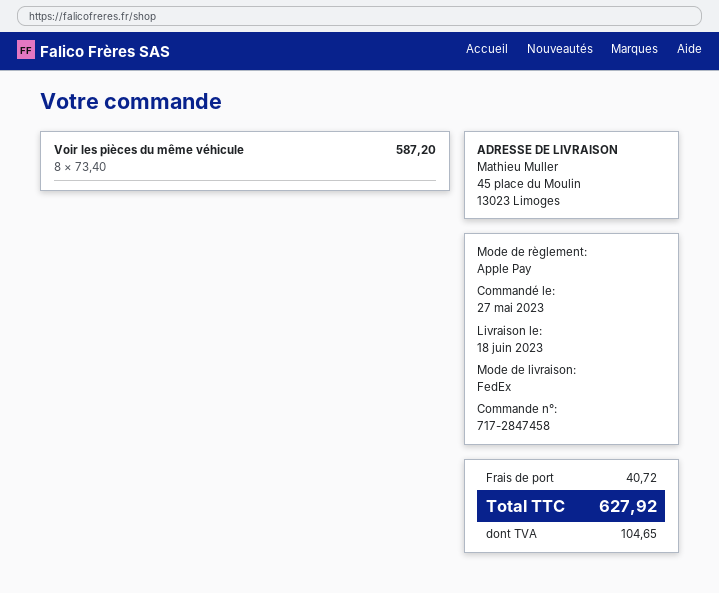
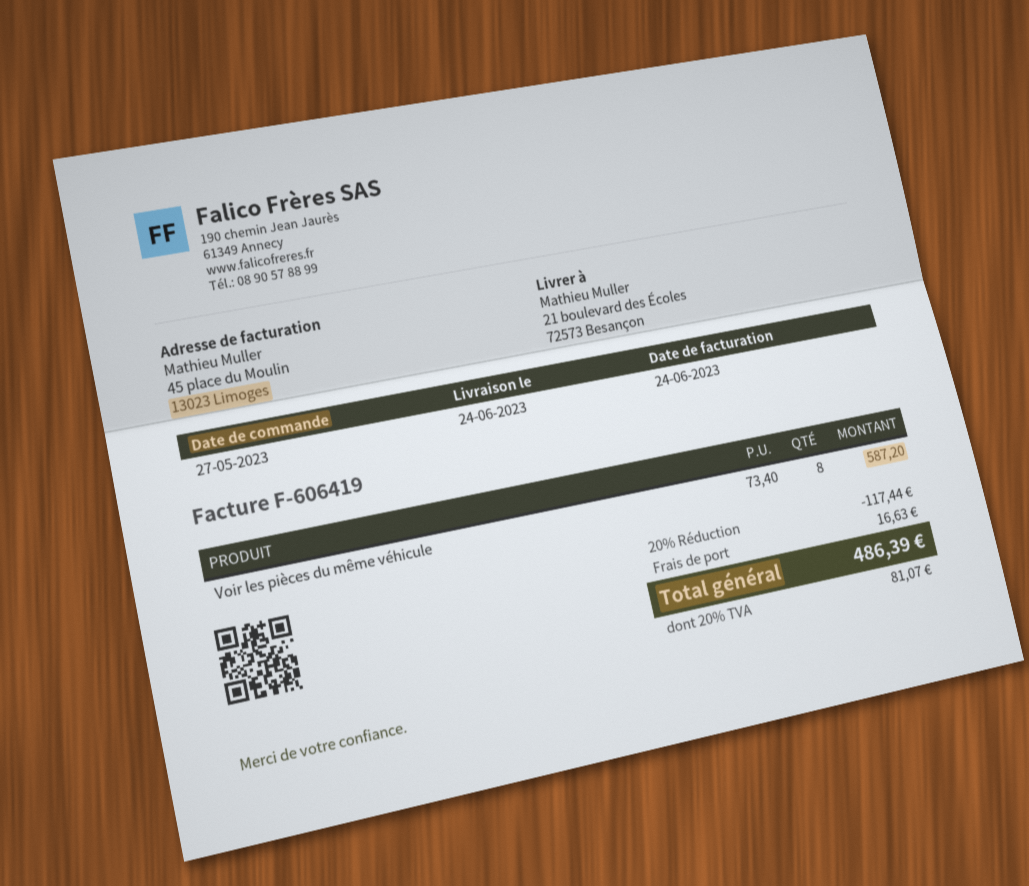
delivery date: 2023-06-18 -> 2023-06-24
ship to: 45 place du Moulin, 13023 Limoges -> 21 boulevard des Écoles, 72573 Besançon
discount: none -> 20% = 117.44
shipping: 40.72 -> 16.63
tax: 104.65 -> 81.07
total: 627.92 -> 486.39

